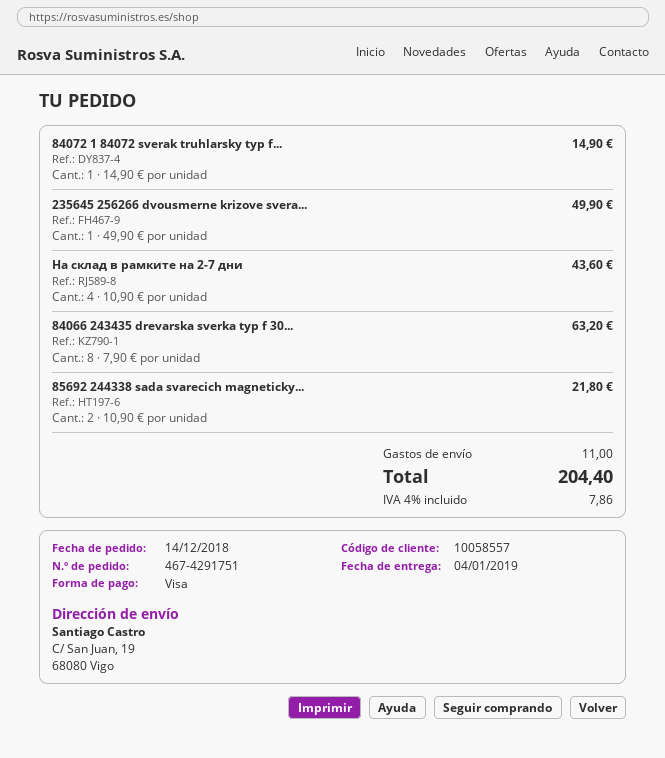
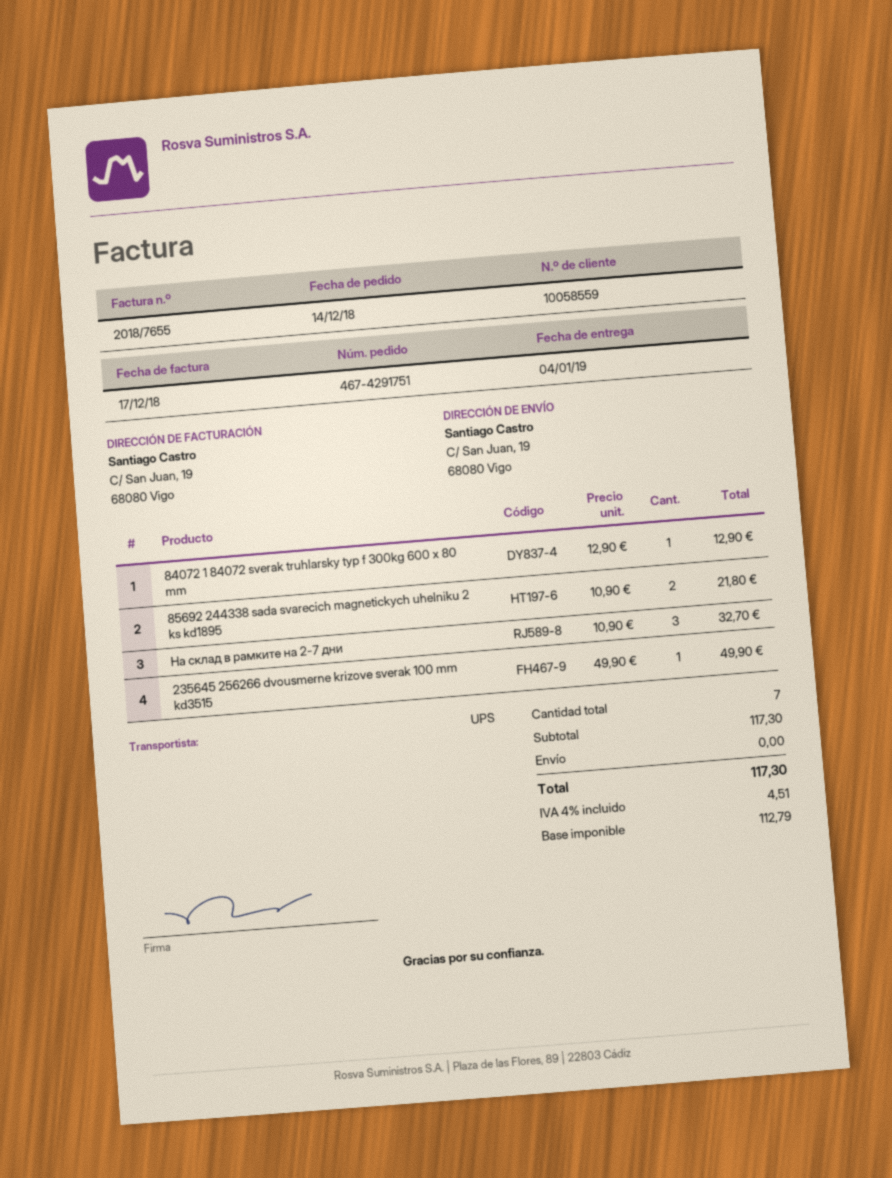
customer number: 10058557 -> 10058559
84072 1 84072 sverak truhlarsky typ f...: 1 x 14.90 = 14.90 -> 1 x 12.90 = 12.90
На склад в рамките на 2-7 дни: 4 x 10.90 = 43.60 -> 3 x 10.90 = 32.70
84066 243435 drevarska sverka typ f 30...: 8 x 7.90 = 63.20 -> none
shipping: 11.00 -> 0.00
tax: 4% = 7.86 -> 4% = 4.51
total: 204.40 -> 117.30

